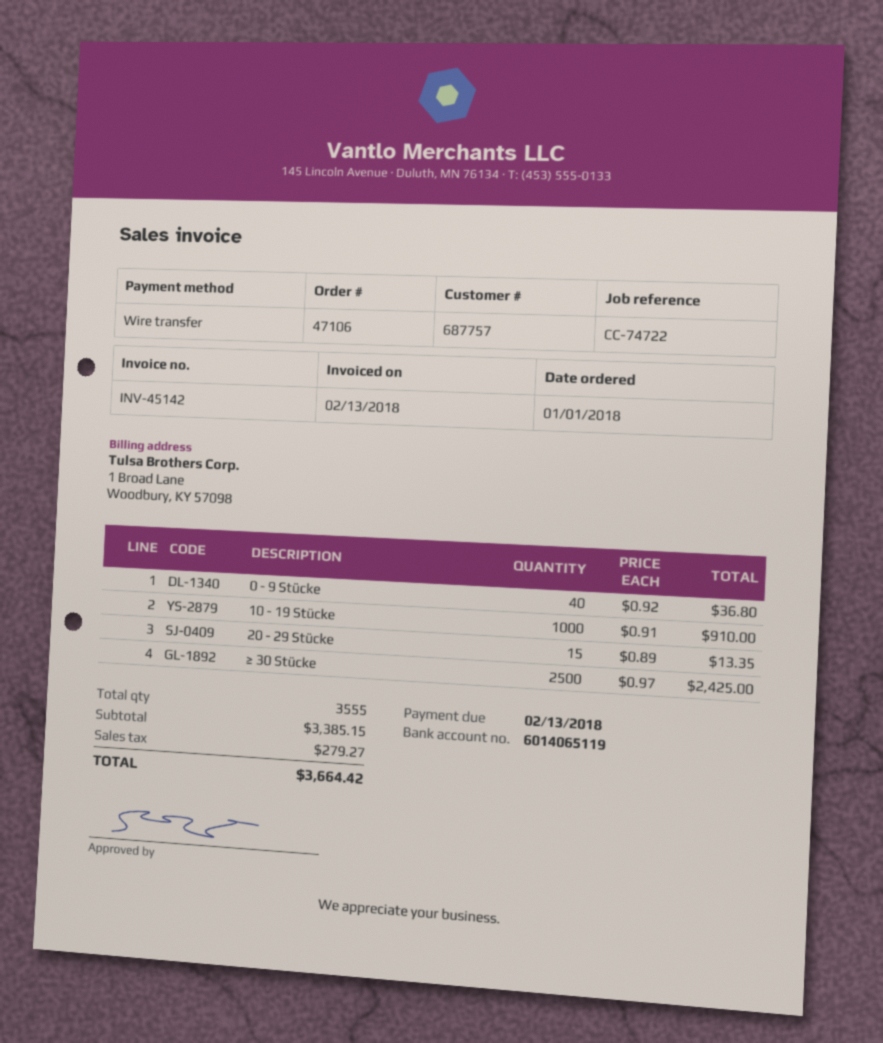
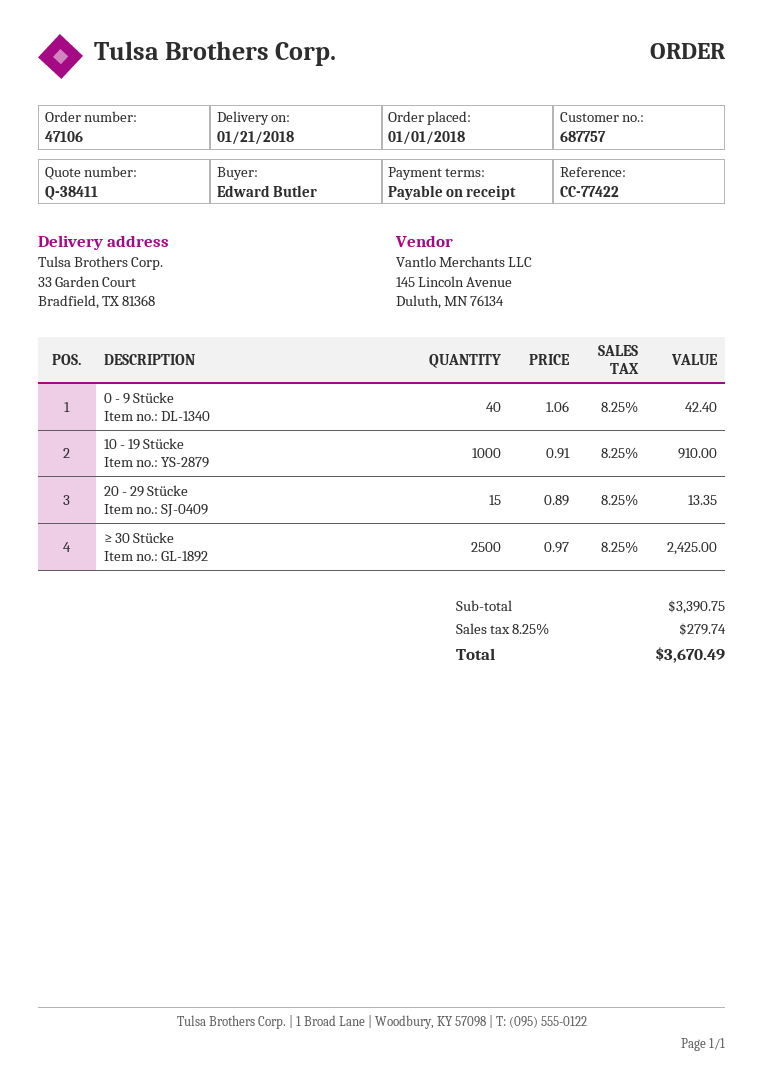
reference: CC-74722 -> CC-77422
0 - 9 Stücke: 40 x 0.92 = 36.80 -> 40 x 1.06 = 42.40
subtotal: 3385.15 -> 3390.75
tax: 279.27 -> 279.74
total: 3664.42 -> 3670.49

